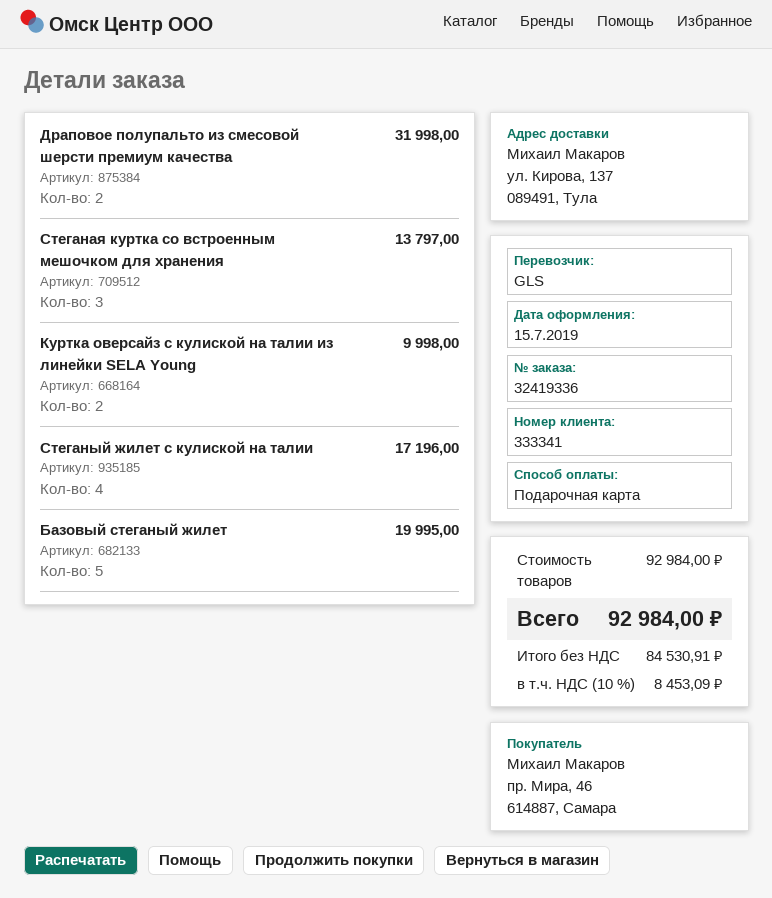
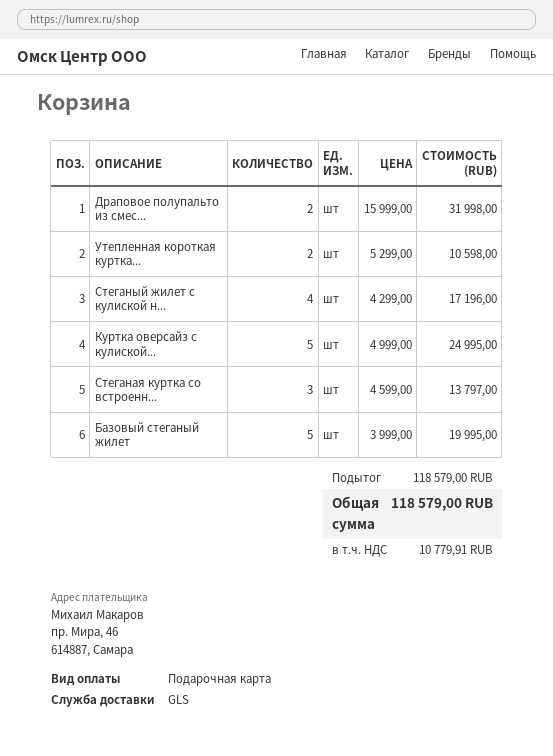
Куртка оверсайз с кулиской на талии из линейки SELA Young: 2 for 9998.00 -> 5 for 24995.00
Утепленная короткая куртка...: none -> 2 for 10598.00
subtotal: 92984.00 -> 118579.00
tax: 8453.09 -> 10779.91
total: 92984.00 -> 118579.00

